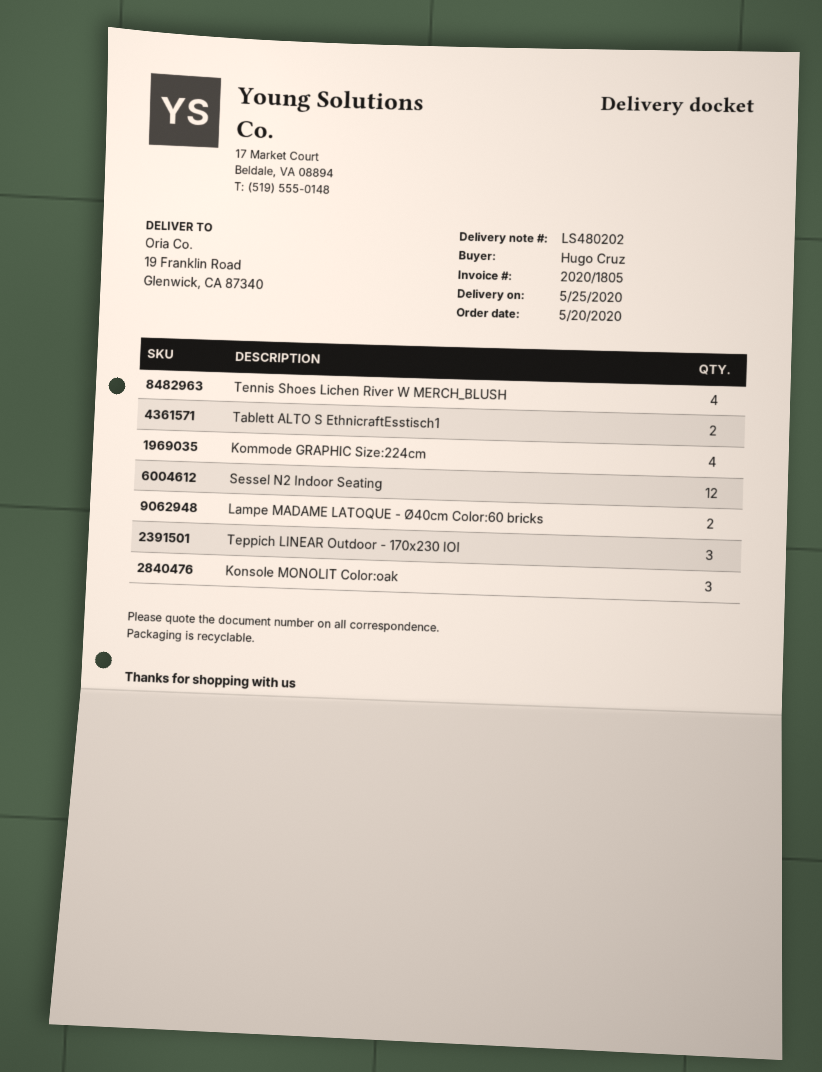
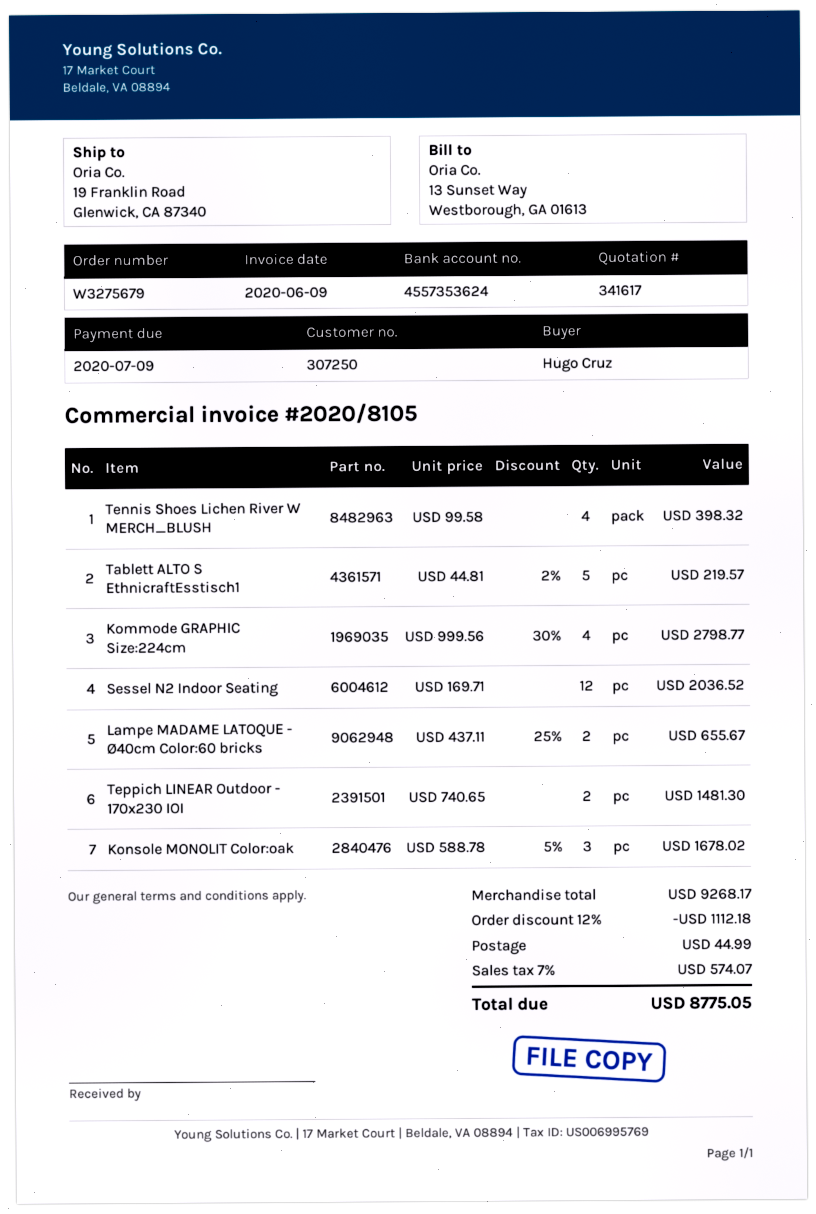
invoice number: 2020/1805 -> 2020/8105
Tablett ALTO S EthnicraftEsstisch1: 2 -> 5
Teppich LINEAR Outdoor - 170x230 IOI: 3 -> 2

